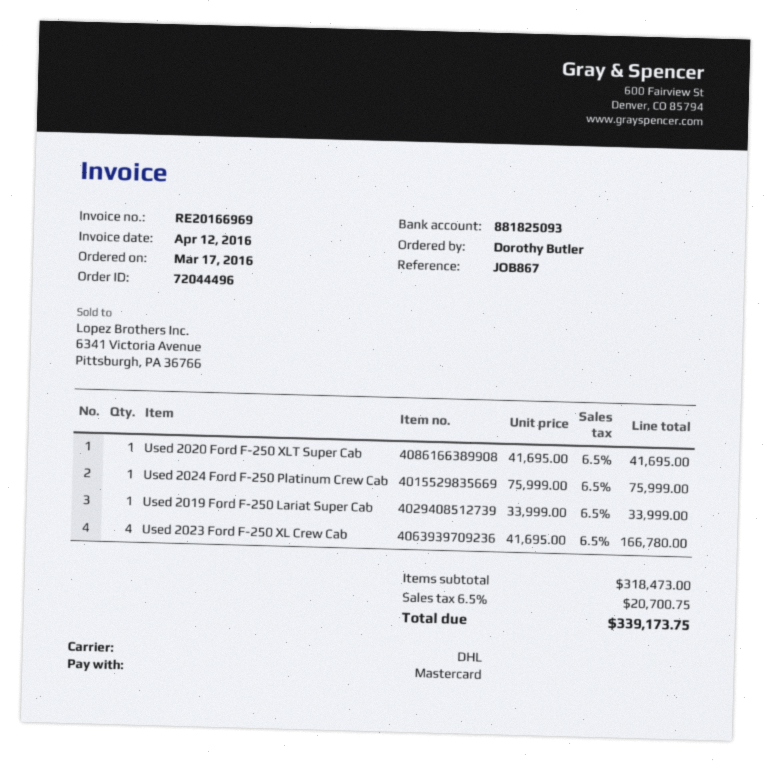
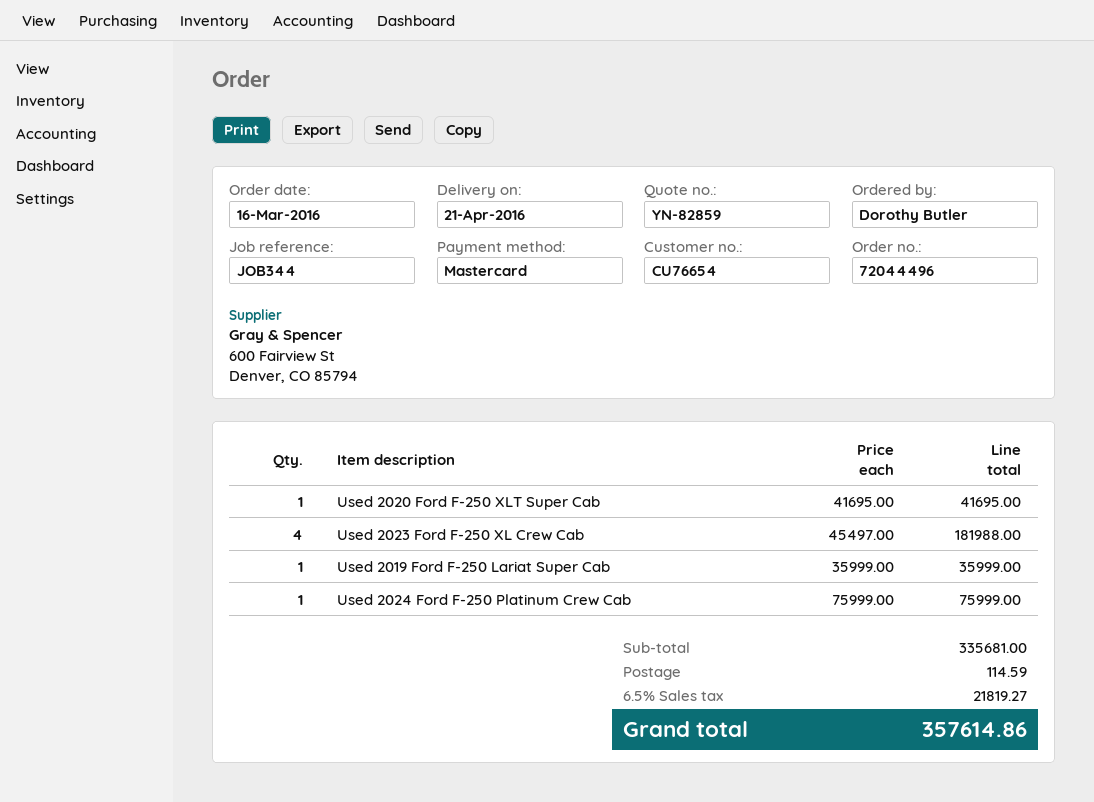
order date: 2016-03-17 -> 2016-03-16
reference: JOB867 -> JOB344
Used 2019 Ford F-250 Lariat Super Cab: 1 x 33999.00 = 33999.00 -> 1 x 35999.00 = 35999.00
Used 2023 Ford F-250 XL Crew Cab: 4 x 41695.00 = 166780.00 -> 4 x 45497.00 = 181988.00
subtotal: 318473.00 -> 335681.00
shipping: none -> 114.59
tax: 6.5% = 20700.75 -> 6.5% = 21819.27
total: 339173.75 -> 357614.86

